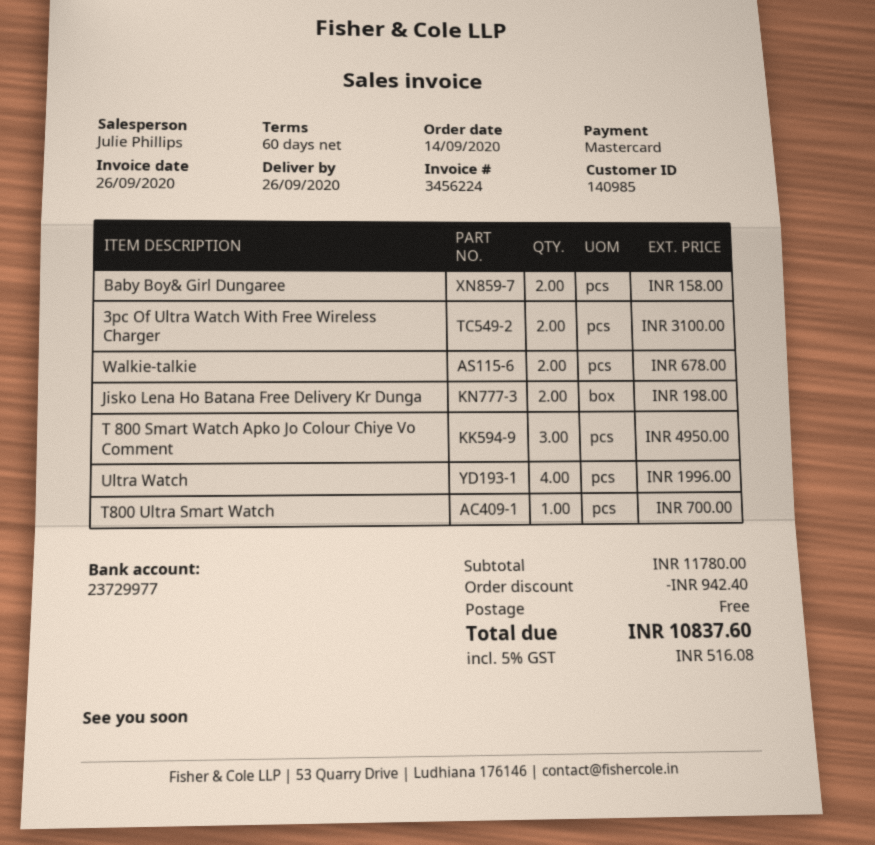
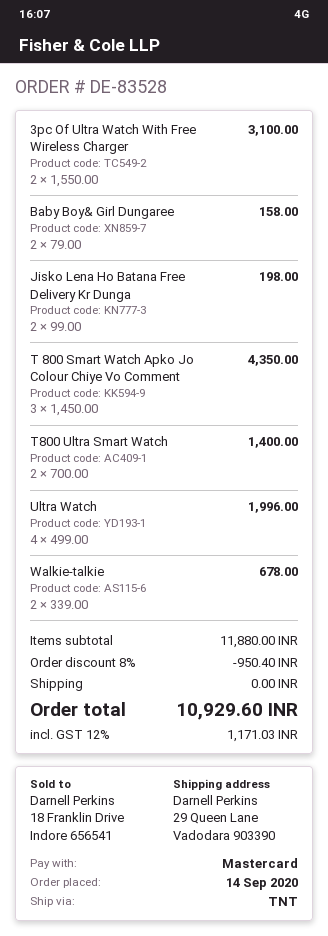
T 800 Smart Watch Apko Jo Colour Chiye Vo Comment: 3 for 4950.00 -> 3 for 4350.00
T800 Ultra Smart Watch: 1 for 700.00 -> 2 for 1400.00
subtotal: 11780.00 -> 11880.00
discount: 942.40 -> 950.40
tax: 5% = 516.08 -> 12% = 1171.03
total: 10837.60 -> 10929.60

